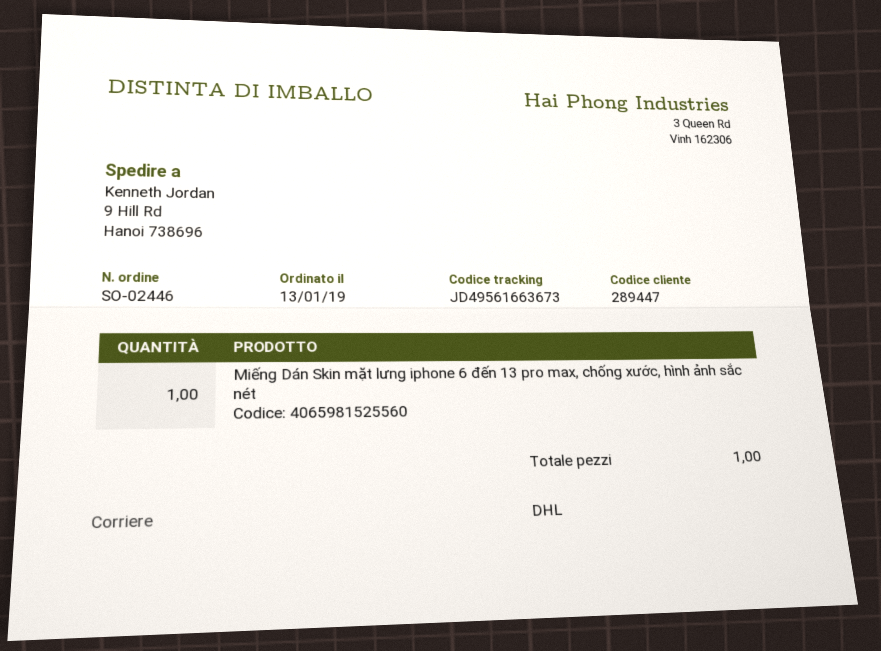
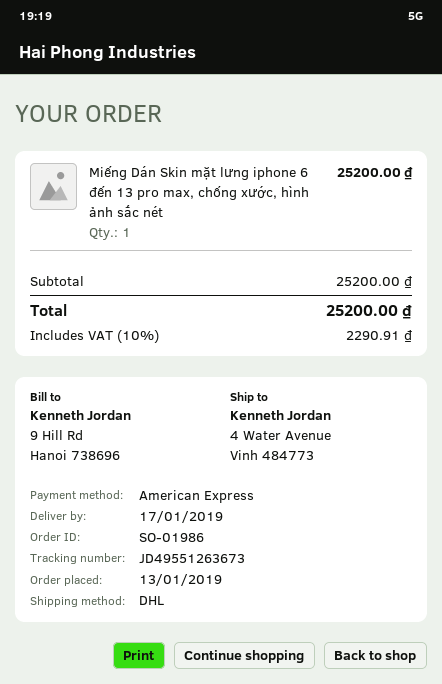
order number: SO-02446 -> SO-01986
tracking number: JD49561663673 -> JD49551263673
ship to: 9 Hill Rd, Hanoi 738696 -> 4 Water Avenue, Vinh 484773

